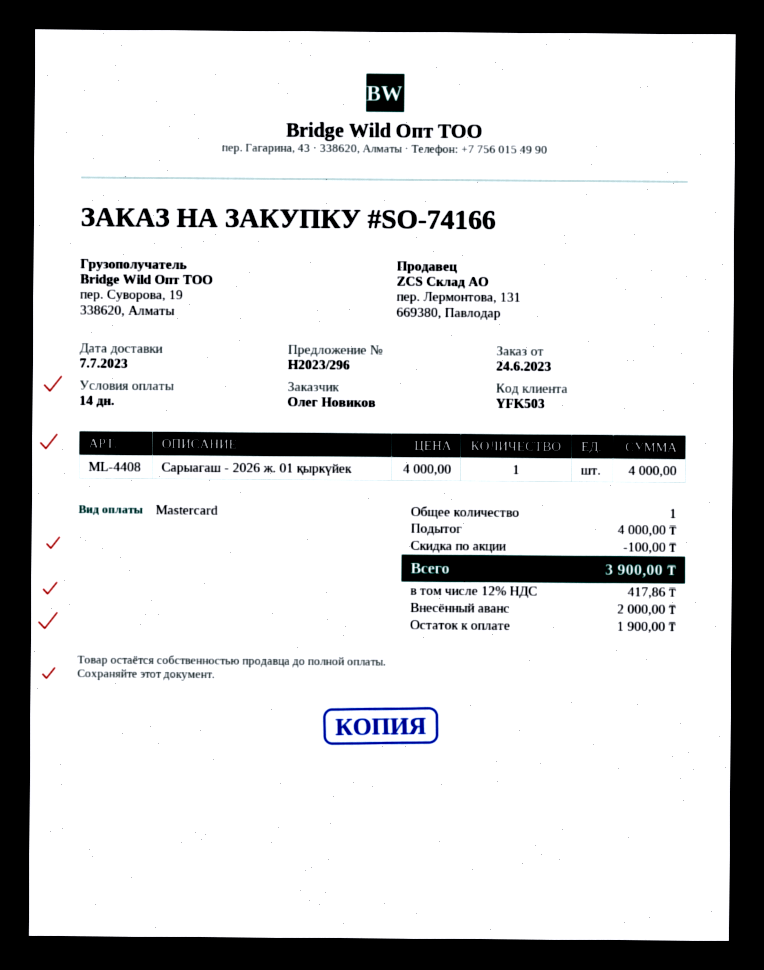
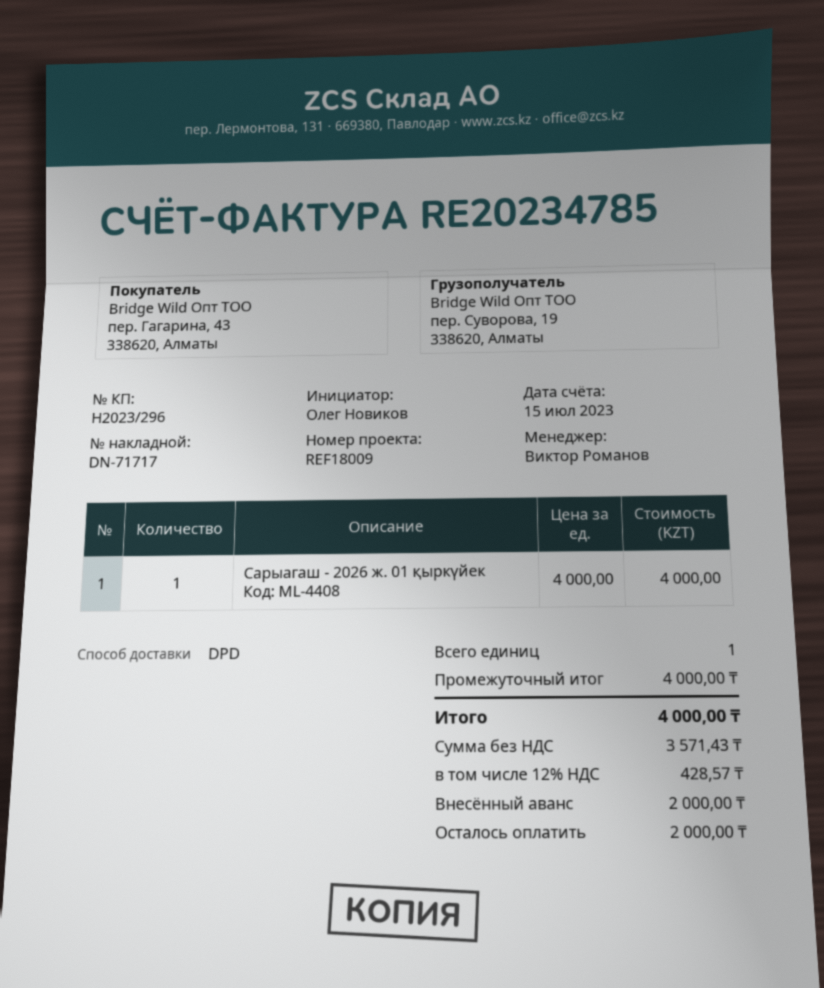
discount: 100.00 -> none
tax: 12% = 417.86 -> 12% = 428.57
total: 3900.00 -> 4000.00
balance: 1900.00 -> 2000.00

